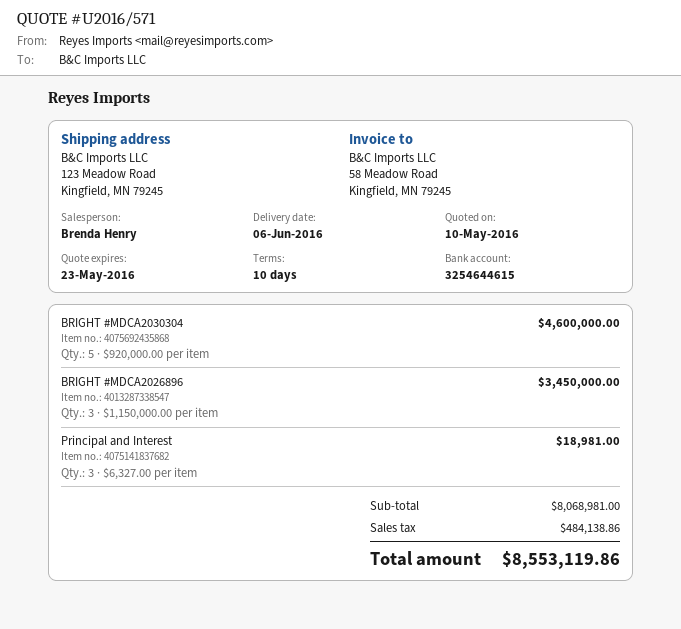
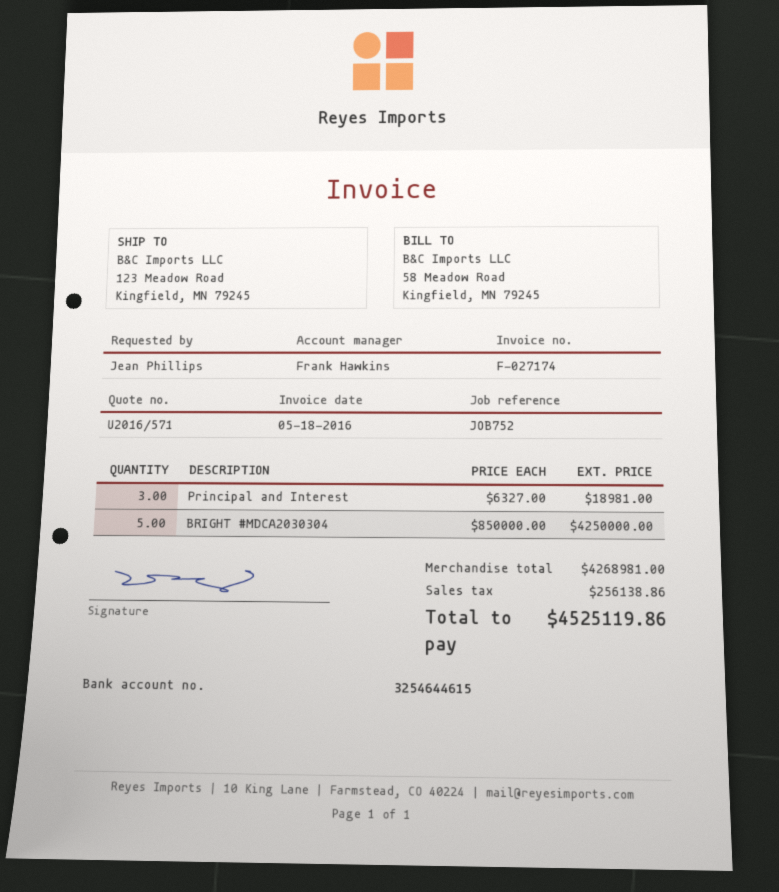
sales rep: Brenda Henry -> Frank Hawkins
BRIGHT #MDCA2030304: 5 x 920000.00 = 4600000.00 -> 5 x 850000.00 = 4250000.00
BRIGHT #MDCA2026896: 3 x 1150000.00 = 3450000.00 -> none
subtotal: 8068981.00 -> 4268981.00
tax: 484138.86 -> 256138.86
total: 8553119.86 -> 4525119.86

